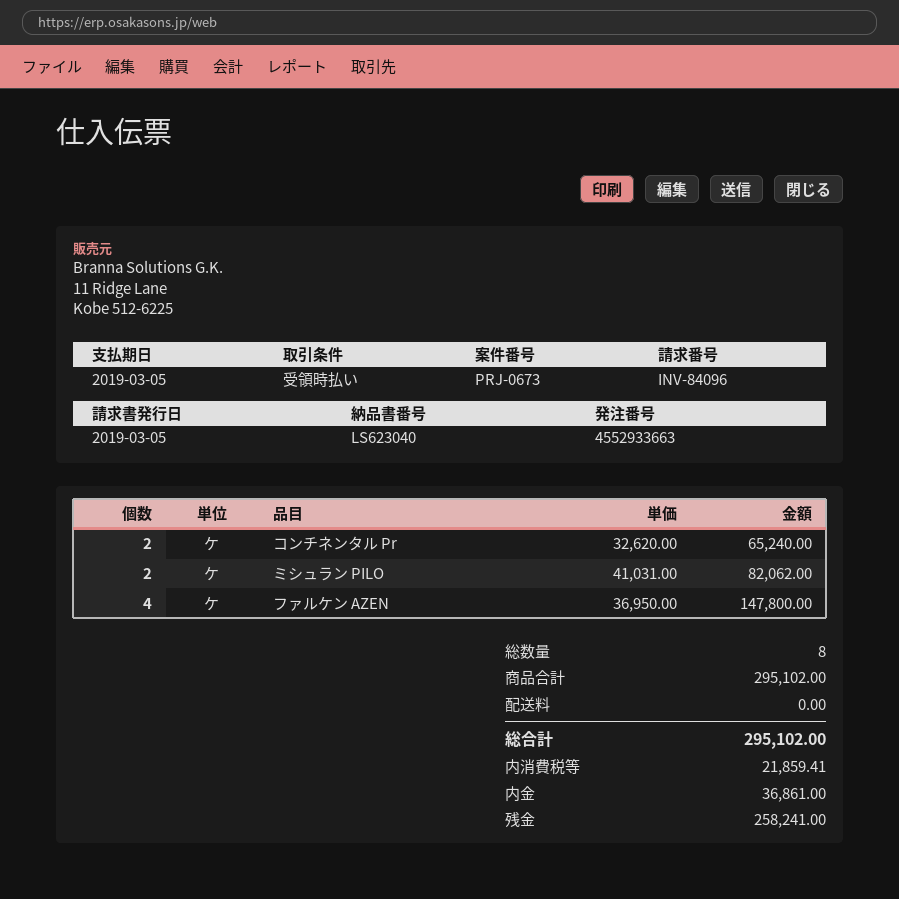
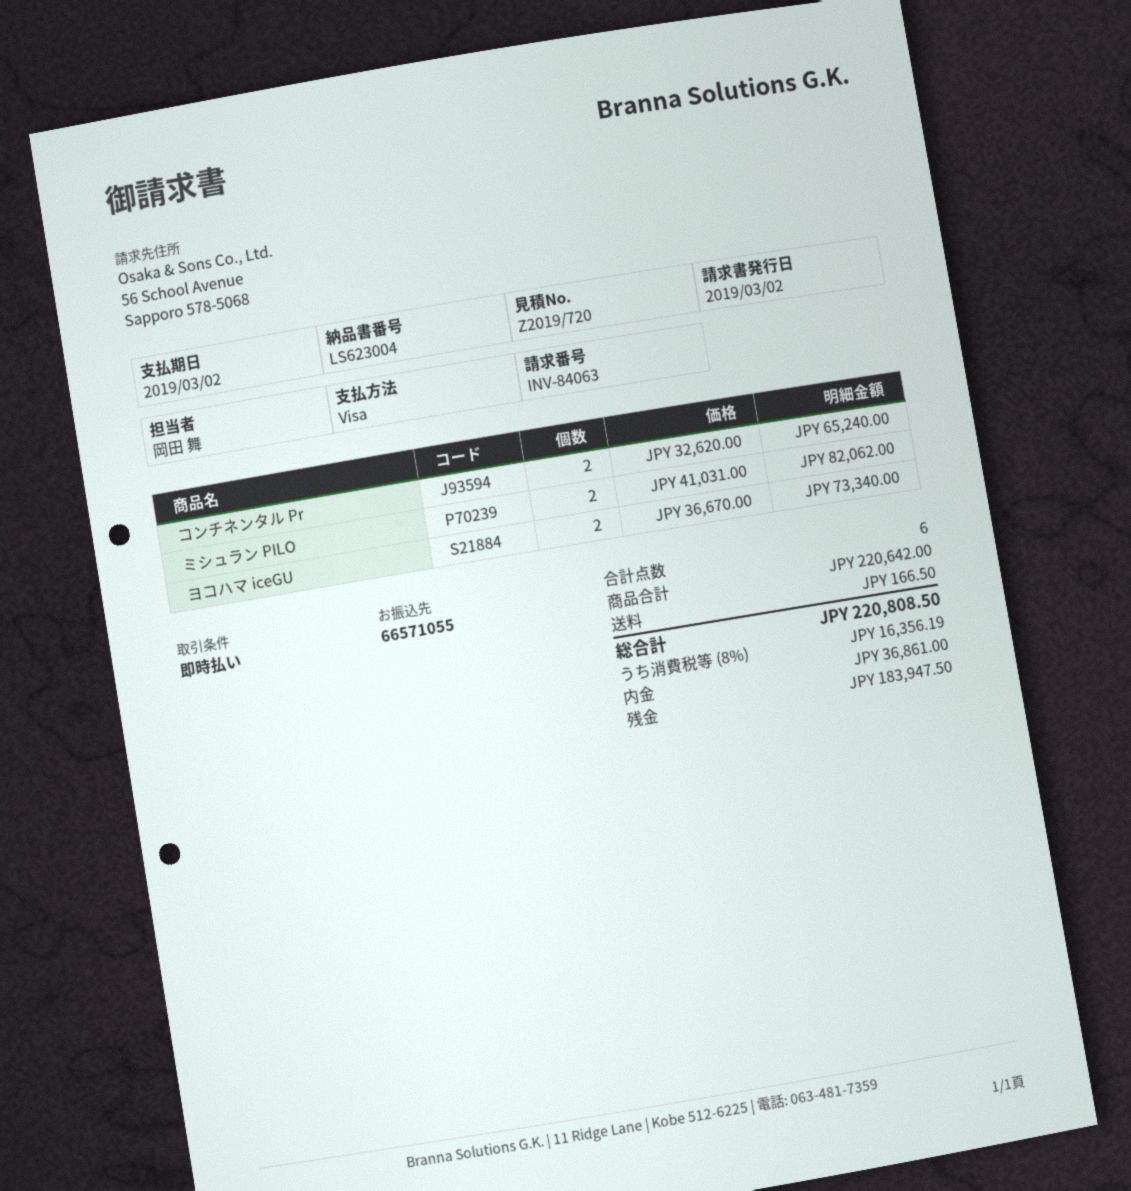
delivery note number: LS623040 -> LS623004
invoice number: INV-84096 -> INV-84063
invoice date: 2019-03-05 -> 2019-03-02
due date: 2019-03-05 -> 2019-03-02
ファルケン AZEN: 4 x 36950.00 = 147800.00 -> none
ヨコハマ iceGU: none -> 2 x 36670.00 = 73340.00
total quantity: 8 -> 6
subtotal: 295102.00 -> 220642.00
shipping: 0.00 -> 166.50
tax: 21859.41 -> 16356.19
total: 295102.00 -> 220808.50
balance: 258241.00 -> 183947.50

